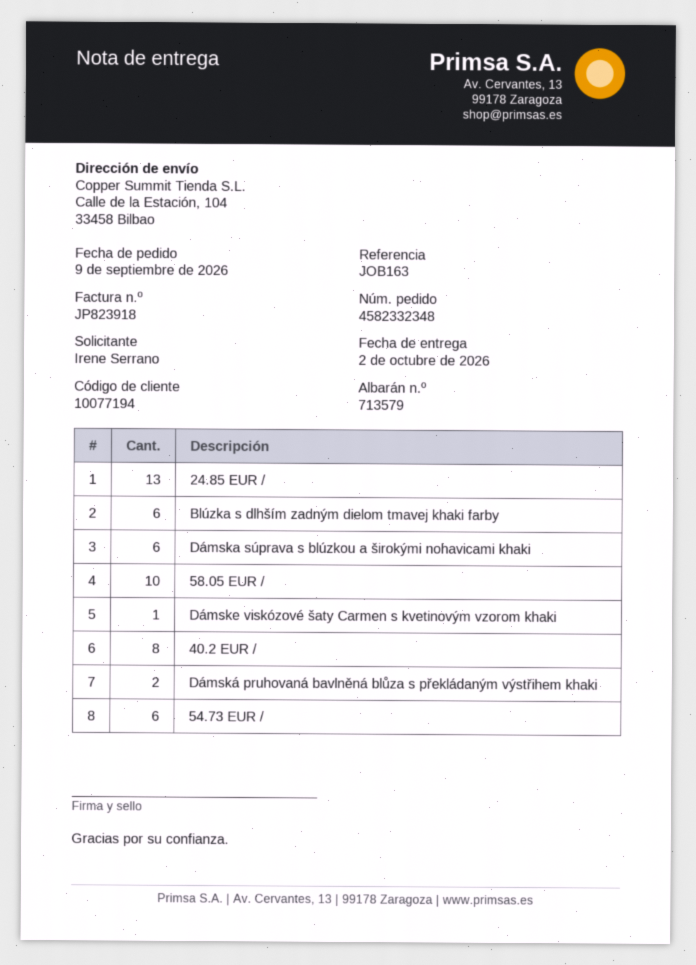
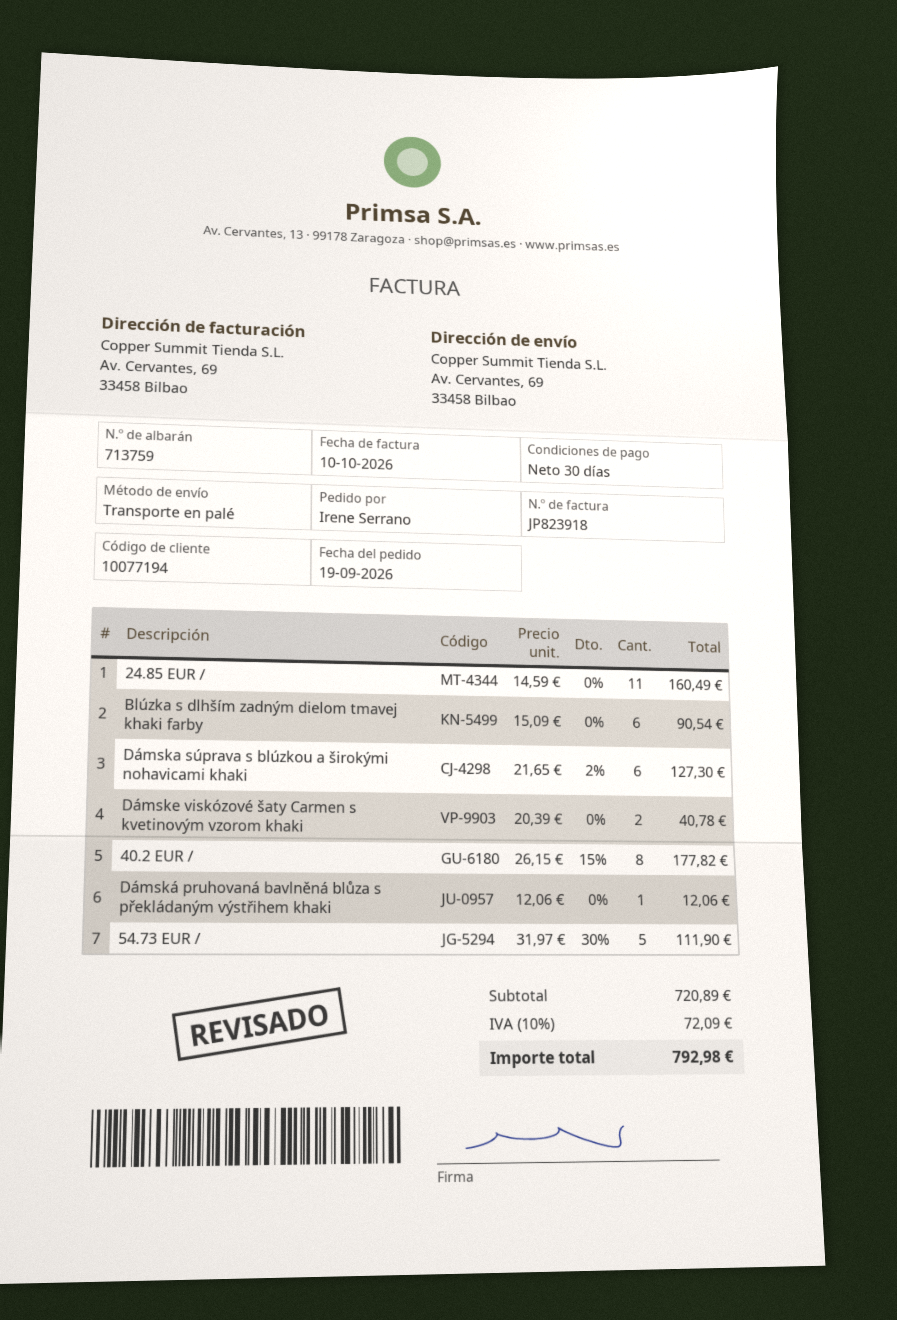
order date: 2026-09-09 -> 2026-09-19
delivery note number: 713579 -> 713759
ship to: Calle de la Estación, 104, 33458 Bilbao -> Av. Cervantes, 69, 33458 Bilbao
24.85 EUR /: 13 -> 11
58.05 EUR /: 10 -> none
Dámske viskózové šaty Carmen s kvetinovým vzorom khaki: 1 -> 2
Dámská pruhovaná bavlněná blůza s překládaným výstřihem khaki: 2 -> 1
54.73 EUR /: 6 -> 5

